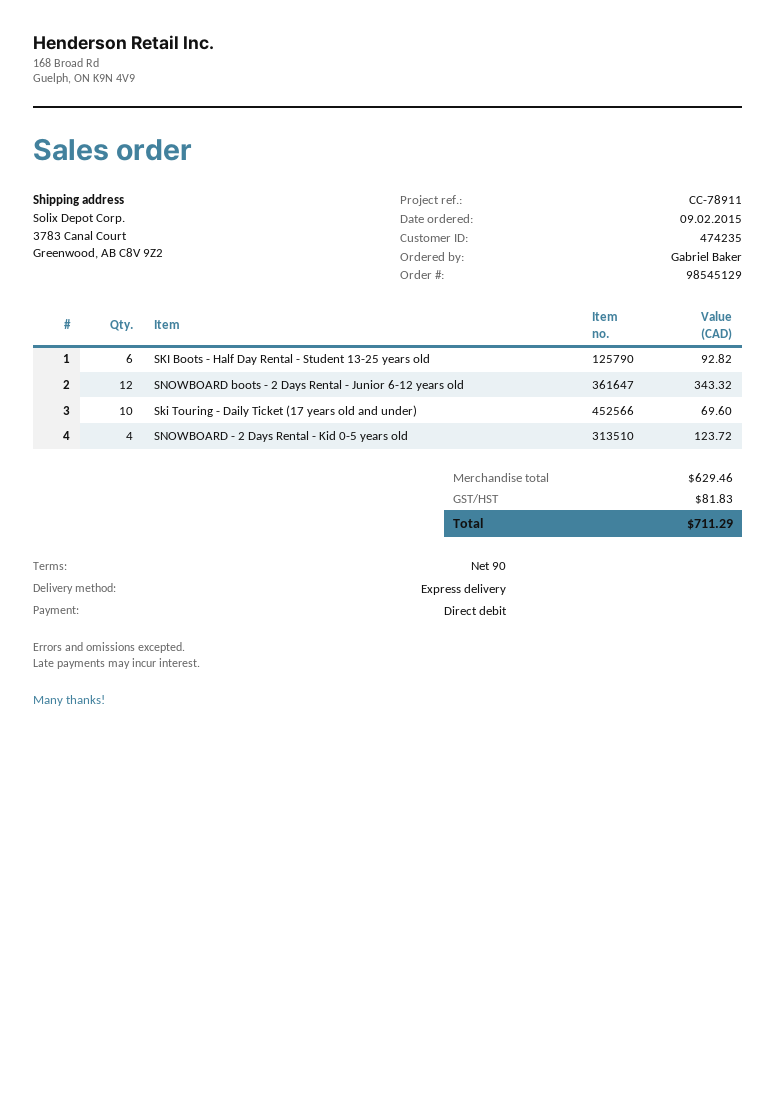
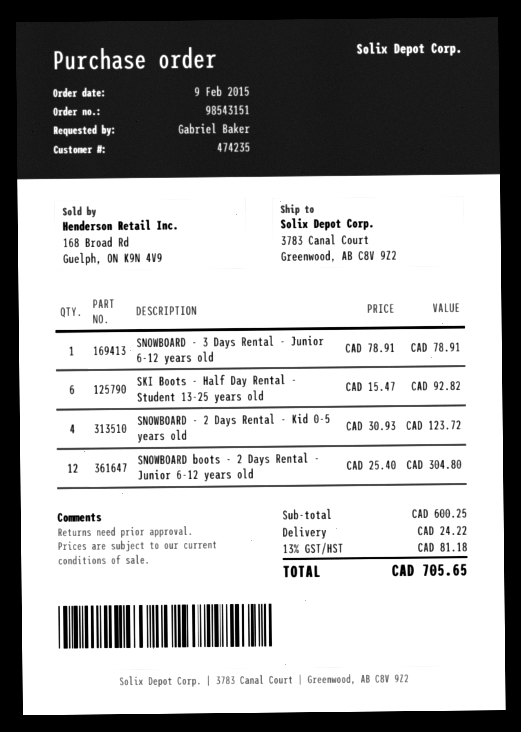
order number: 98545129 -> 98543151
SNOWBOARD boots - 2 Days Rental - Junior 6-12 years old: 12 for 343.32 -> 12 for 304.80
Ski Touring - Daily Ticket (17 years old and under): 10 for 69.60 -> none
SNOWBOARD - 3 Days Rental - Junior 6-12 years old: none -> 1 for 78.91
subtotal: 629.46 -> 600.25
shipping: none -> 24.22
tax: 81.83 -> 81.18
total: 711.29 -> 705.65

